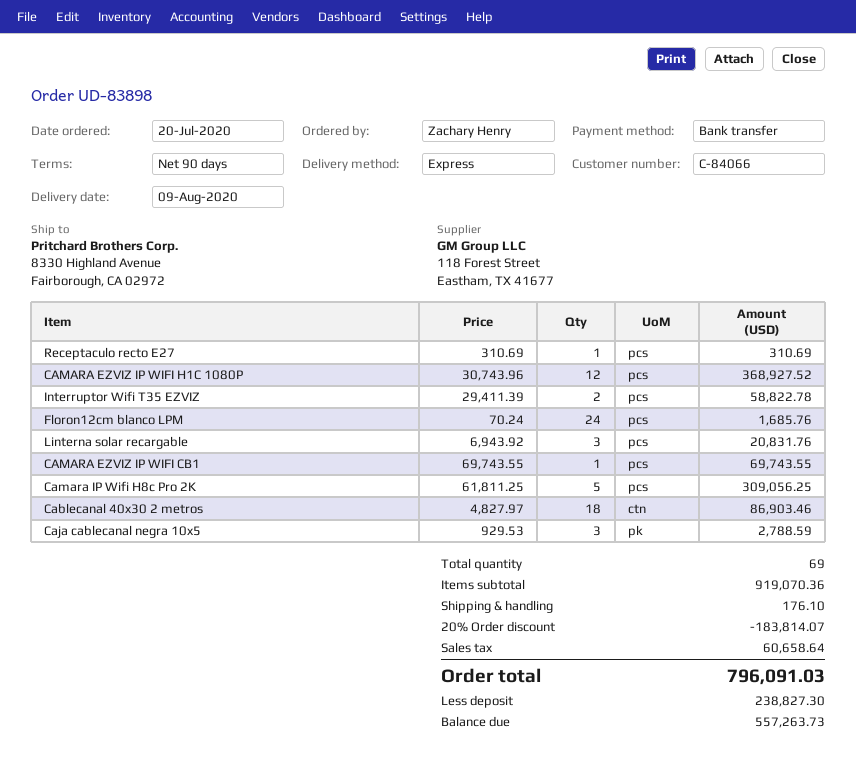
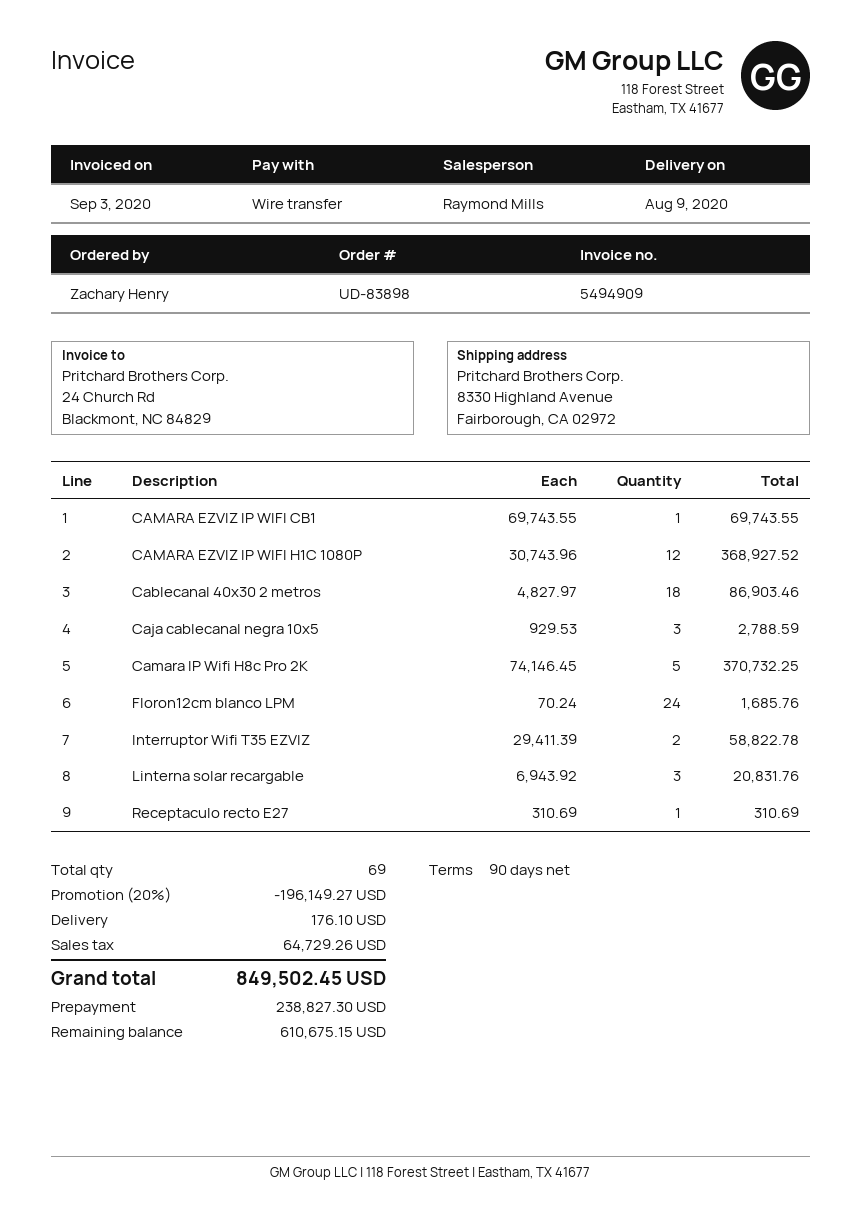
Camara IP Wifi H8c Pro 2K: 5 x 61811.25 = 309056.25 -> 5 x 74146.45 = 370732.25
discount: 20% = 183814.07 -> 20% = 196149.27
tax: 60658.64 -> 64729.26
total: 796091.03 -> 849502.45
balance: 557263.73 -> 610675.15

